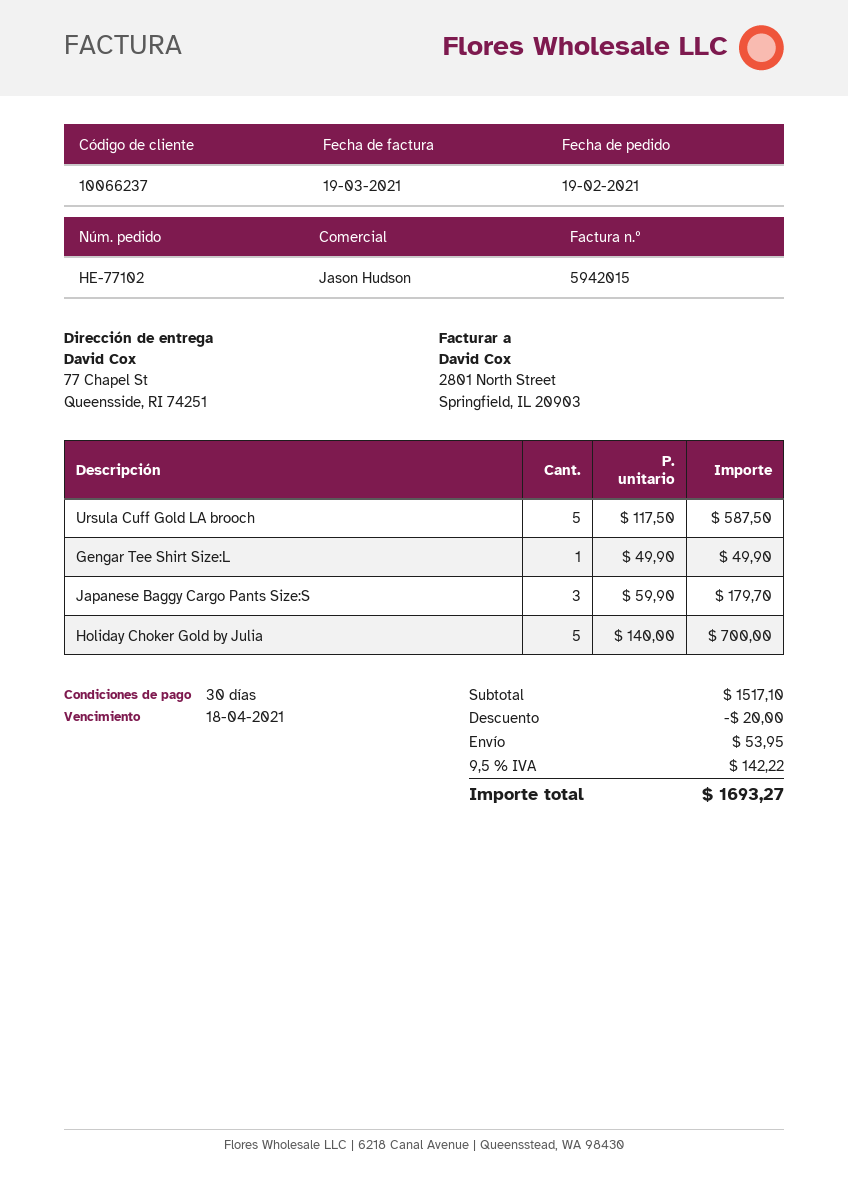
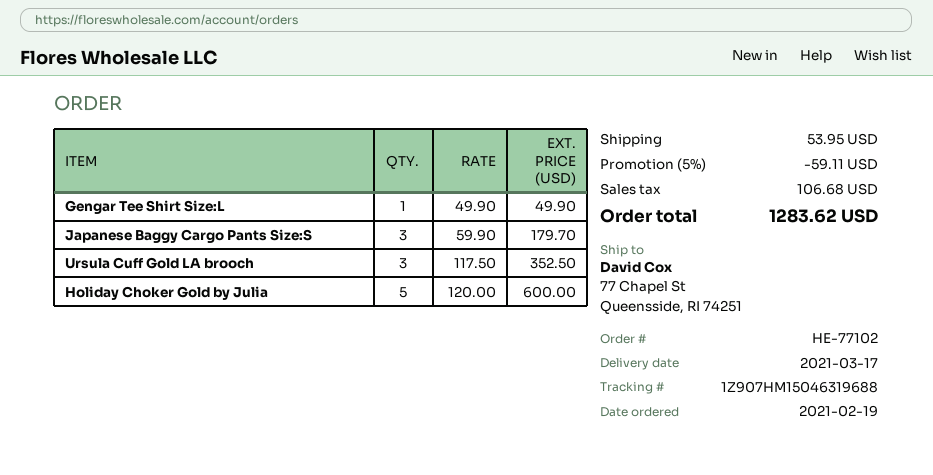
Ursula Cuff Gold LA brooch: 5 x 117.50 = 587.50 -> 3 x 117.50 = 352.50
Holiday Choker Gold by Julia: 5 x 140.00 = 700.00 -> 5 x 120.00 = 600.00
discount: 20.00 -> 59.11
tax: 142.22 -> 106.68
total: 1693.27 -> 1283.62

